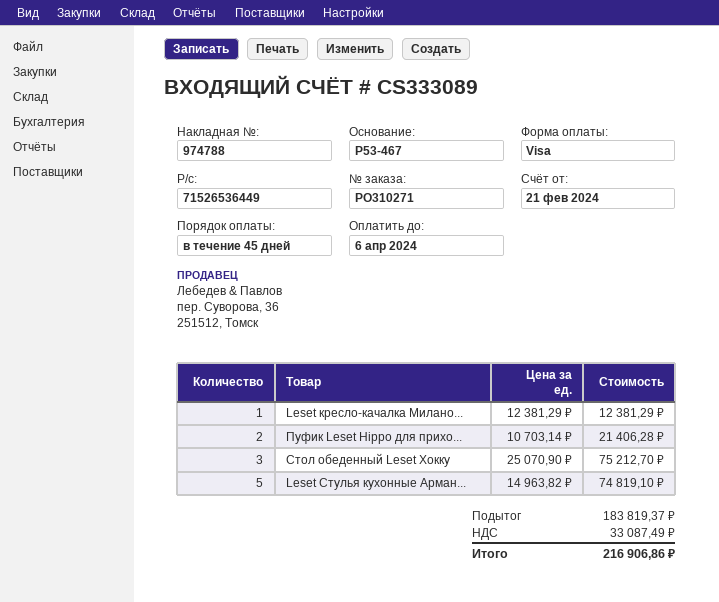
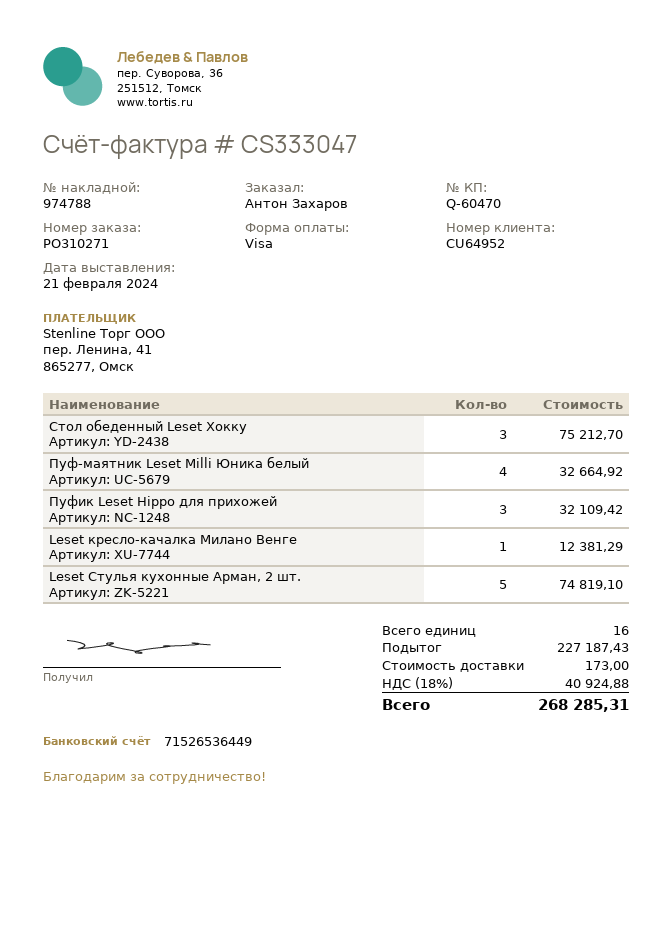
invoice number: CS333089 -> CS333047
Пуфик Leset Hippo для прихо...: 2 for 21406.28 -> 3 for 32109.42
Пуф-маятник Leset Milli Юника белый: none -> 4 for 32664.92
subtotal: 183819.37 -> 227187.43
shipping: none -> 173.00
tax: 33087.49 -> 40924.88
total: 216906.86 -> 268285.31

